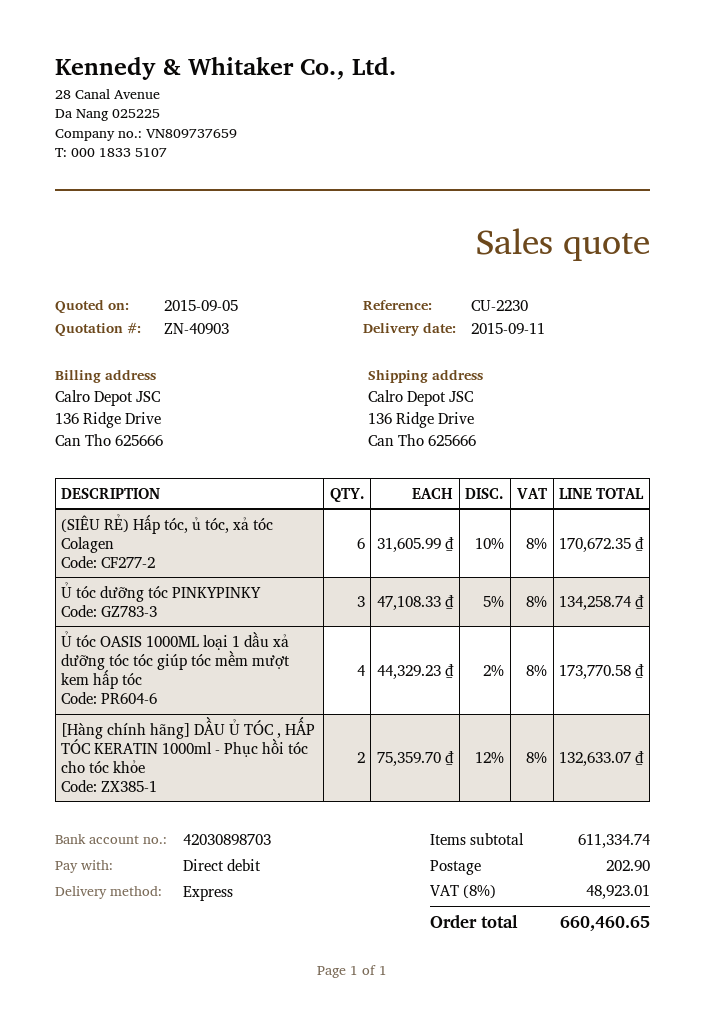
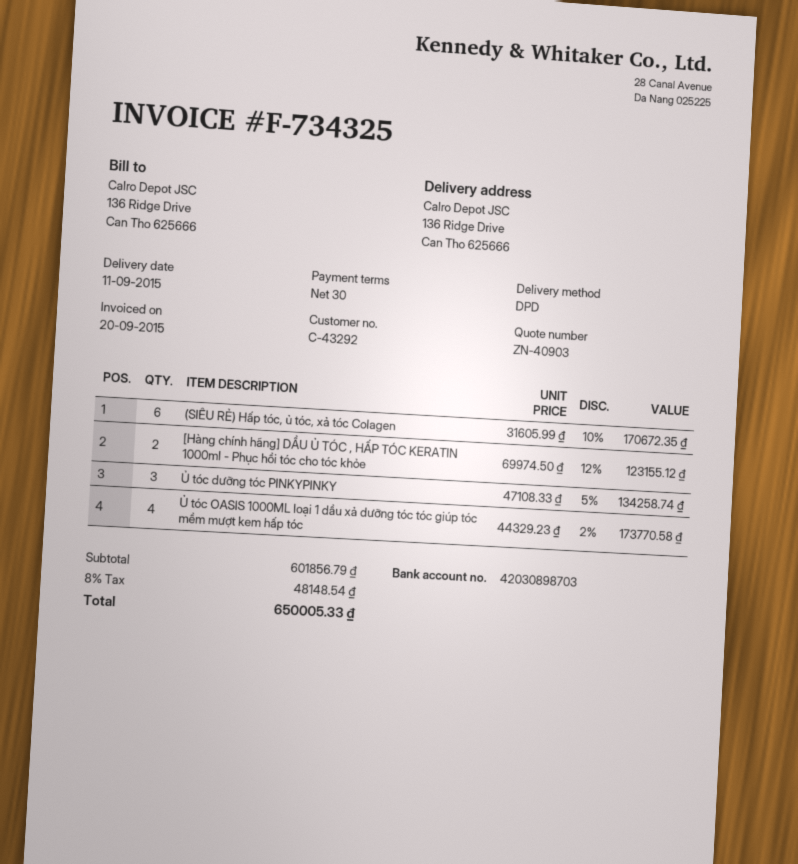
shipping method: express -> DPD
[Hàng chính hãng] DẦU Ủ TÓC , HẤP TÓC KERATIN 1000ml - Phục hồi tóc cho tóc khỏe: 2 x 75359.70 - 12% = 132633.07 -> 2 x 69974.50 - 12% = 123155.12
subtotal: 611334.74 -> 601856.79
shipping: 202.90 -> none
tax: 8% = 48923.01 -> 8% = 48148.54
total: 660460.65 -> 650005.33

